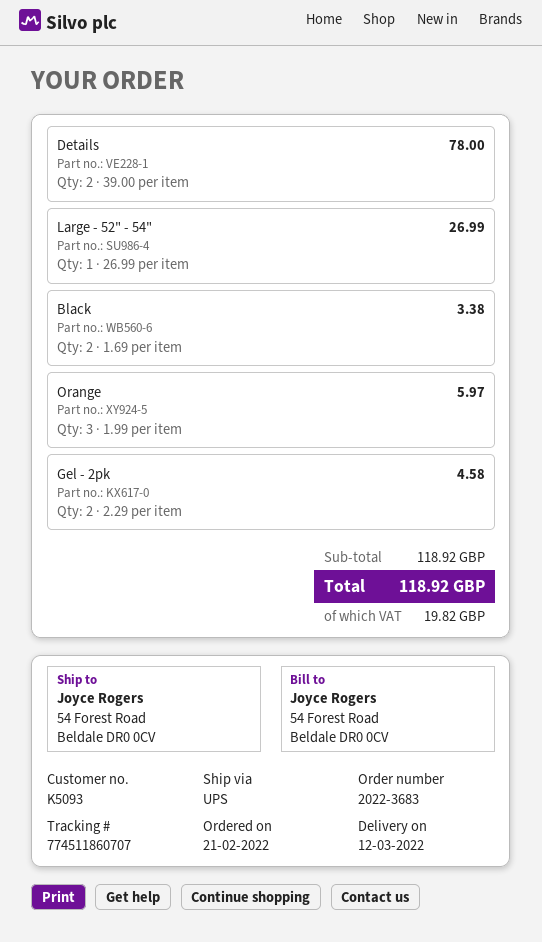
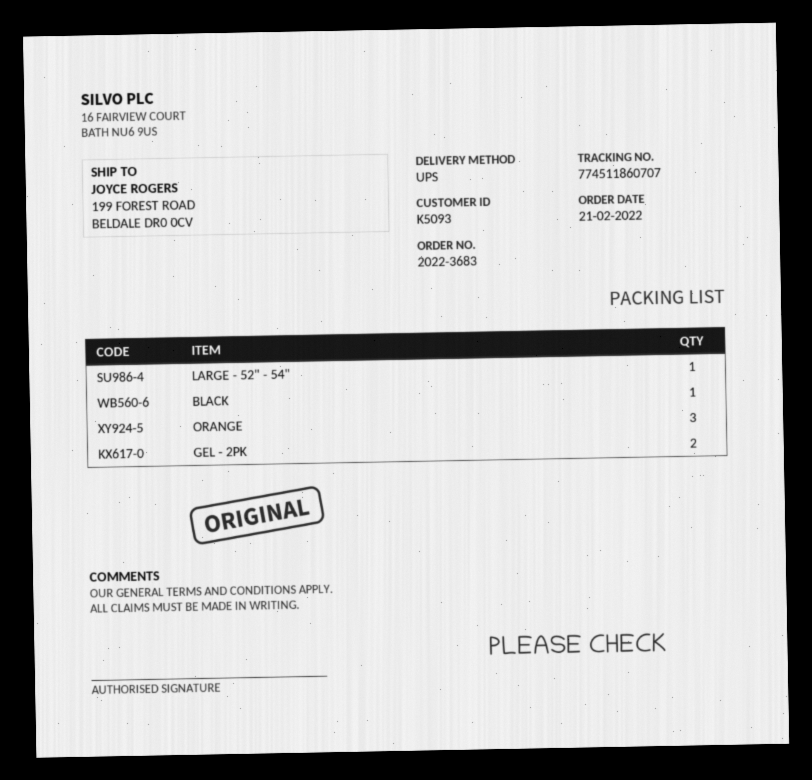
ship to: 54 Forest Road, Beldale DR0 0CV -> 199 FOREST ROAD, BELDALE DR0 0CV
Details: 2 -> none
Black: 2 -> 1

